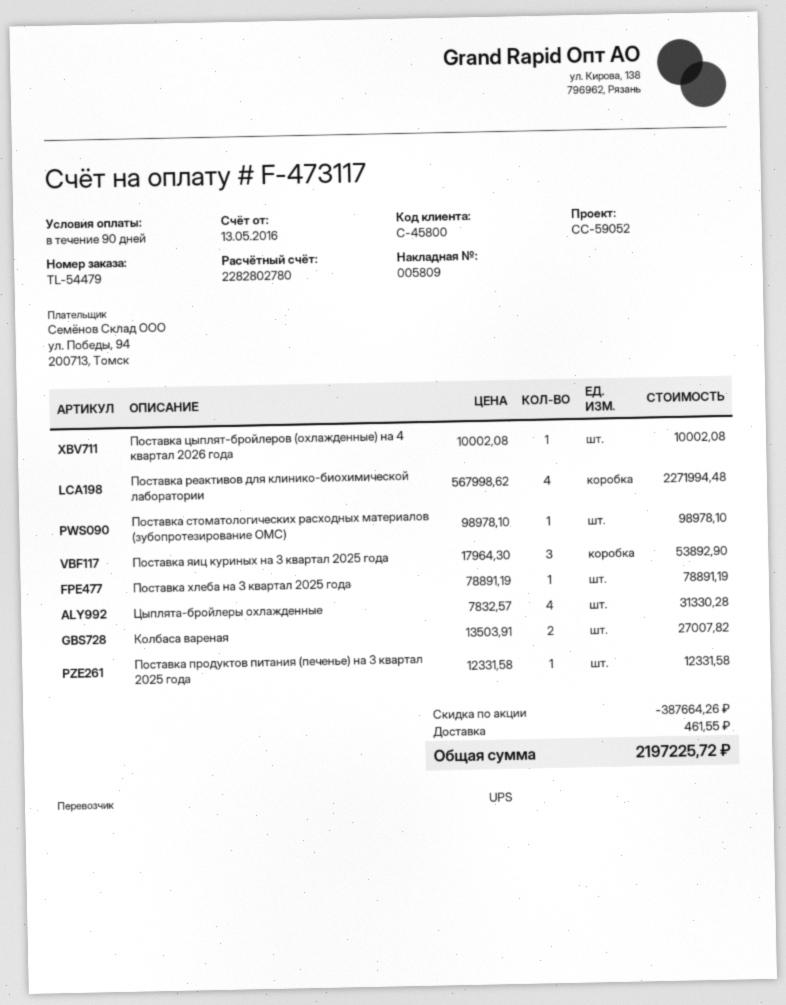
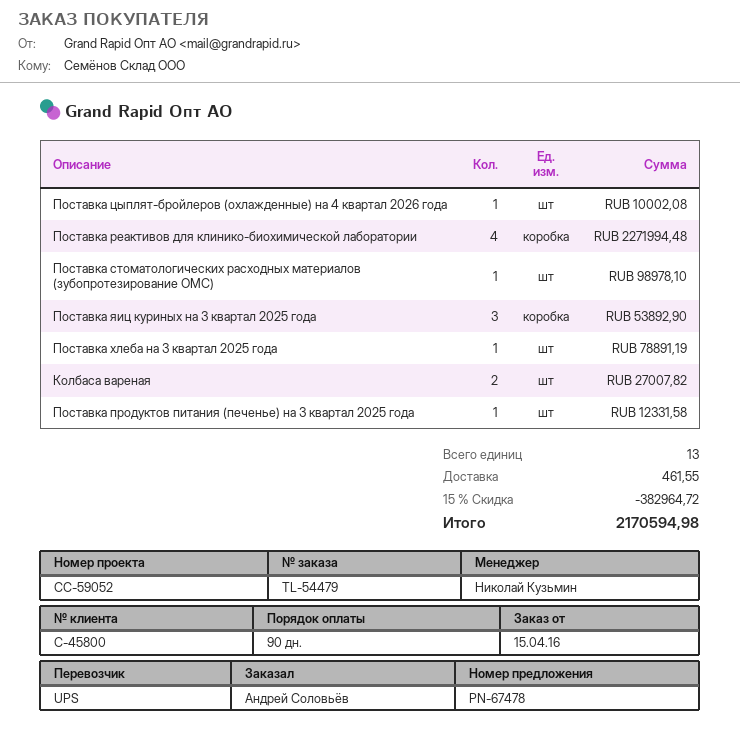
Цыплята-бройлеры охлажденные: 4 for 31330.28 -> none
discount: 387664.26 -> 382964.72
total: 2197225.72 -> 2170594.98

